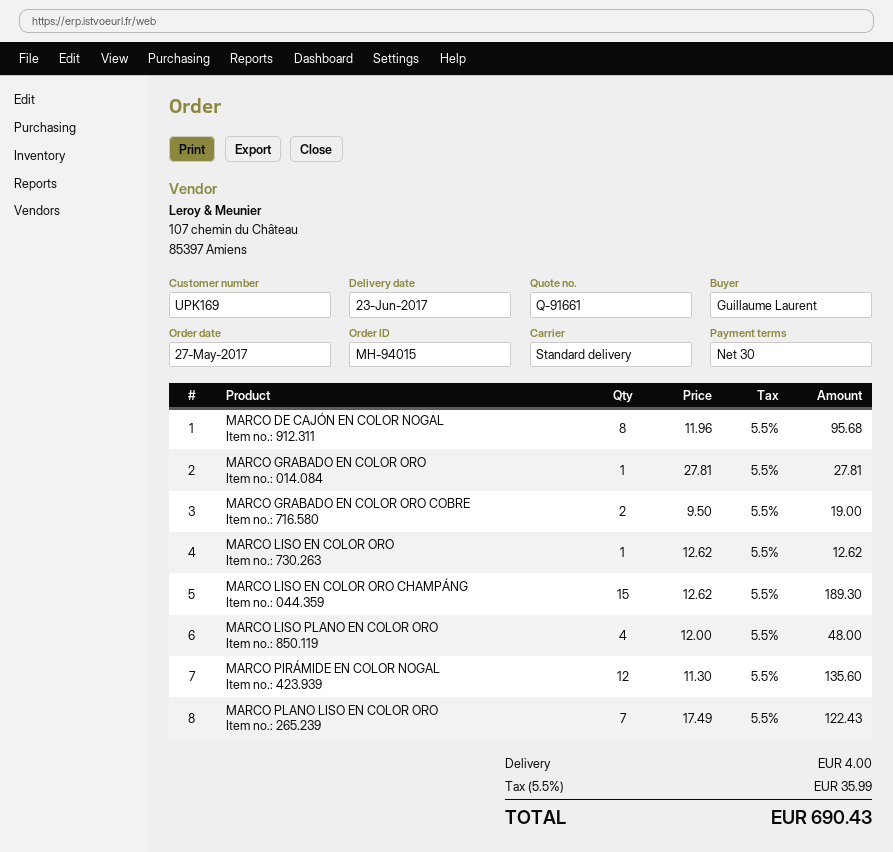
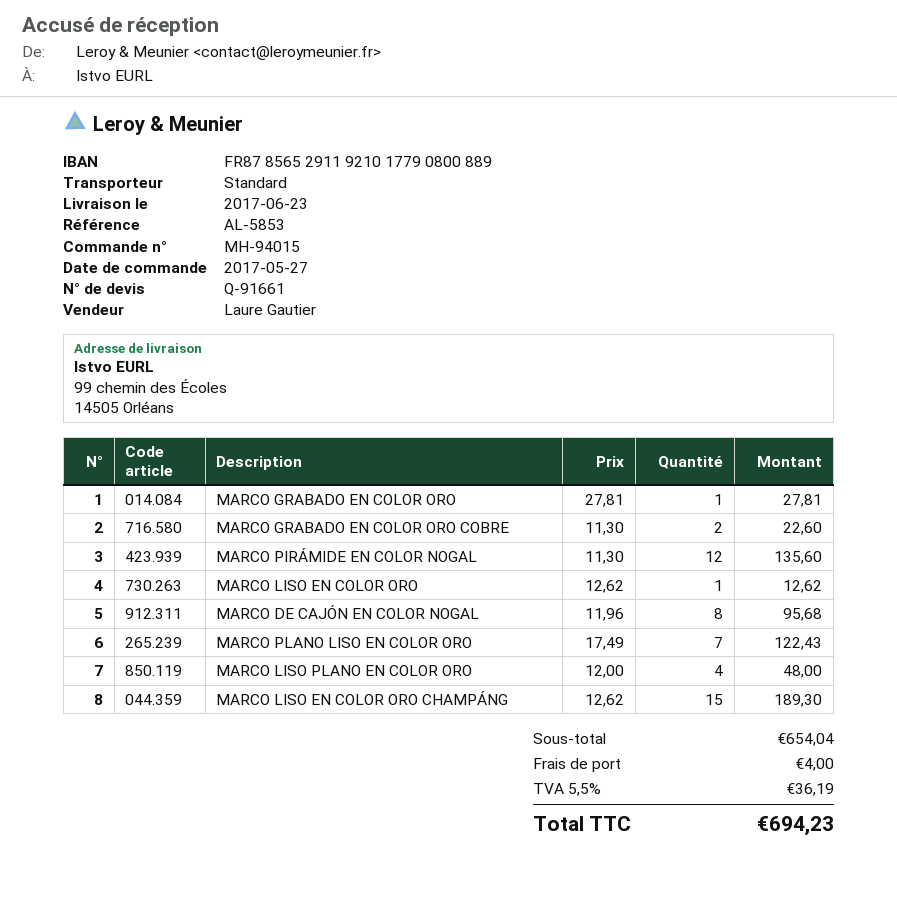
MARCO GRABADO EN COLOR ORO COBRE: 2 x 9.50 = 19.00 -> 2 x 11.30 = 22.60
tax: 5.5% = 35.99 -> 5.5% = 36.19
total: 690.43 -> 694.23

